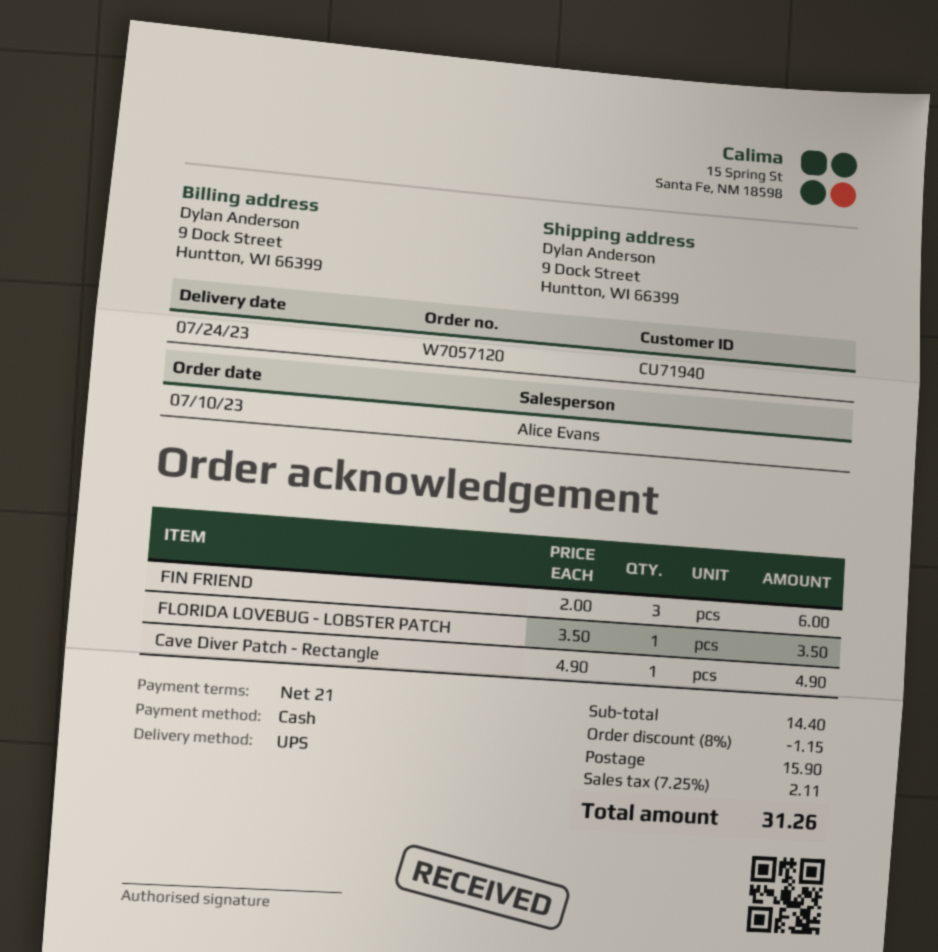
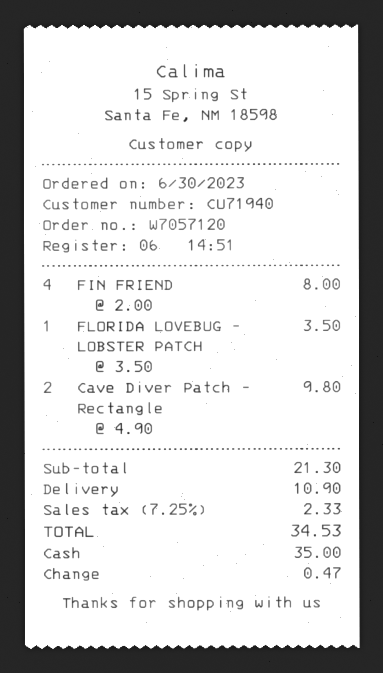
order date: 2023-07-10 -> 2023-06-30
FIN FRIEND: 3 x 2.00 = 6.00 -> 4 x 2.00 = 8.00
Cave Diver Patch - Rectangle: 1 x 4.90 = 4.90 -> 2 x 4.90 = 9.80
subtotal: 14.40 -> 21.30
discount: 8% = 1.15 -> none
shipping: 15.90 -> 10.90
tax: 7.25% = 2.11 -> 7.25% = 2.33
total: 31.26 -> 34.53

